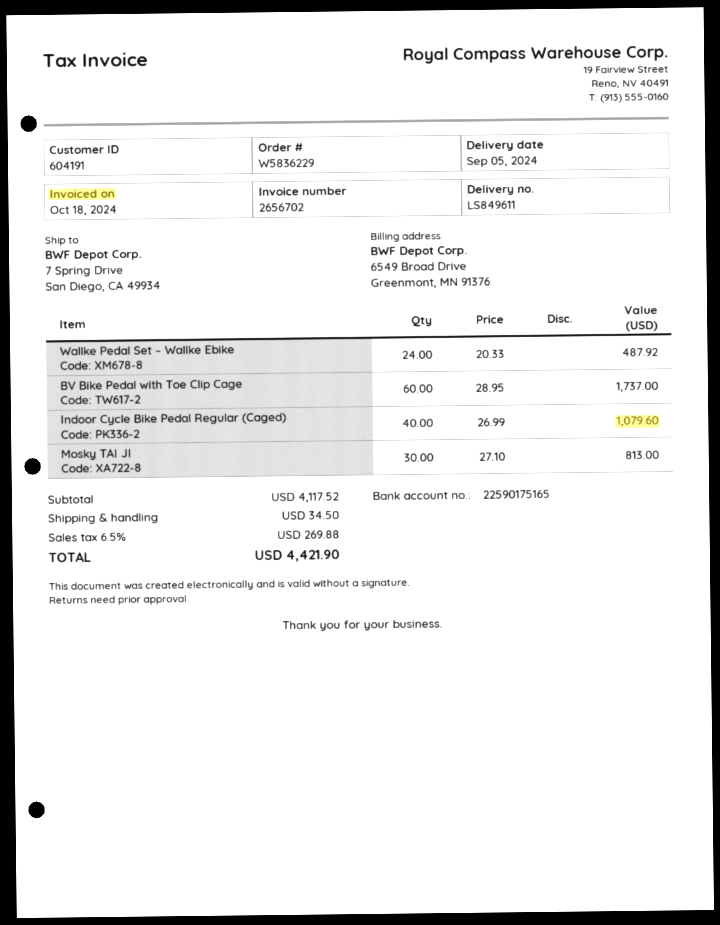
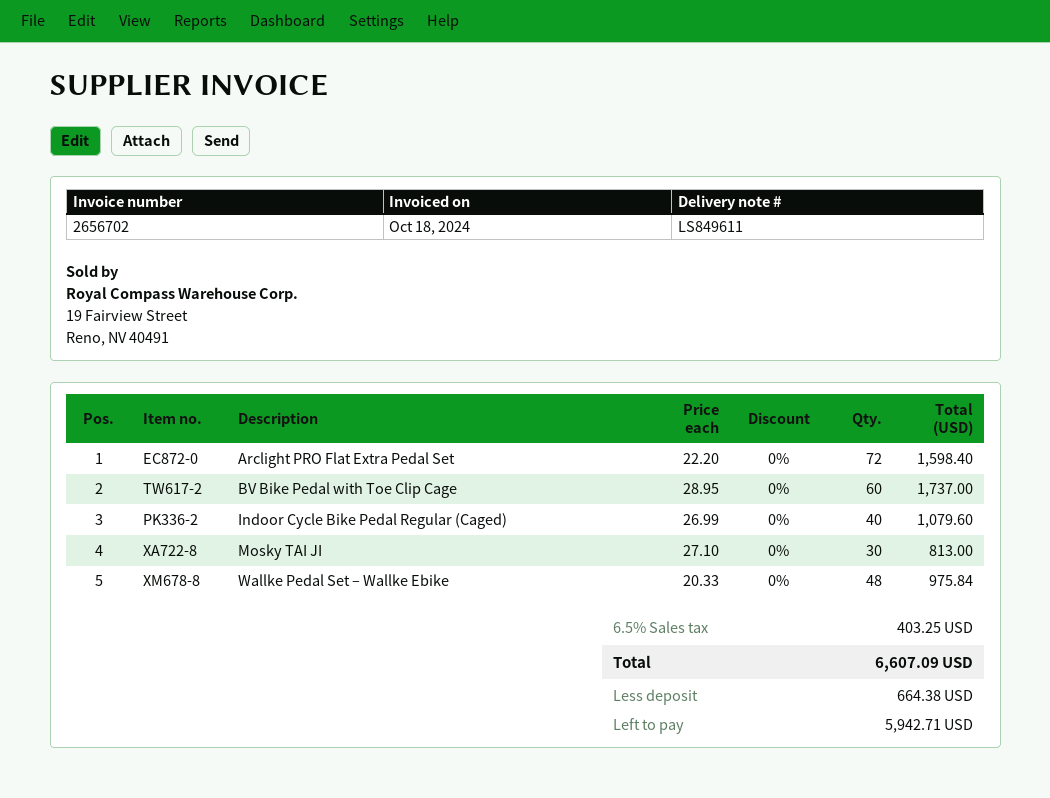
Wallke Pedal Set – Wallke Ebike: 24 x 20.33 = 487.92 -> 48 x 20.33 = 975.84
Arclight PRO Flat Extra Pedal Set: none -> 72 x 22.20 = 1598.40
shipping: 34.50 -> none
tax: 6.5% = 269.88 -> 6.5% = 403.25
total: 4421.90 -> 6607.09

